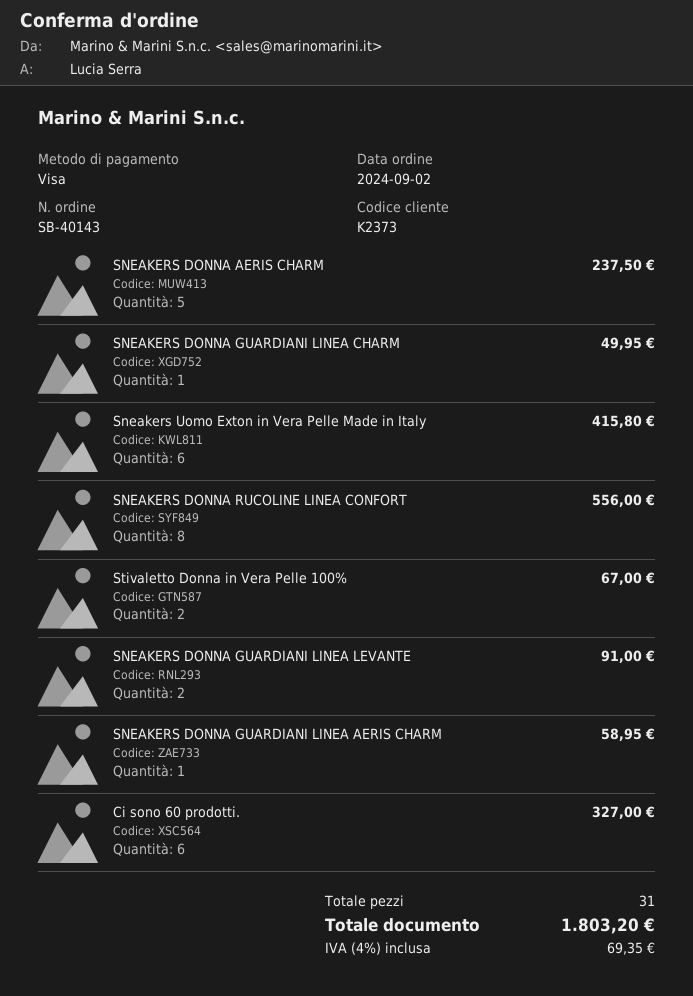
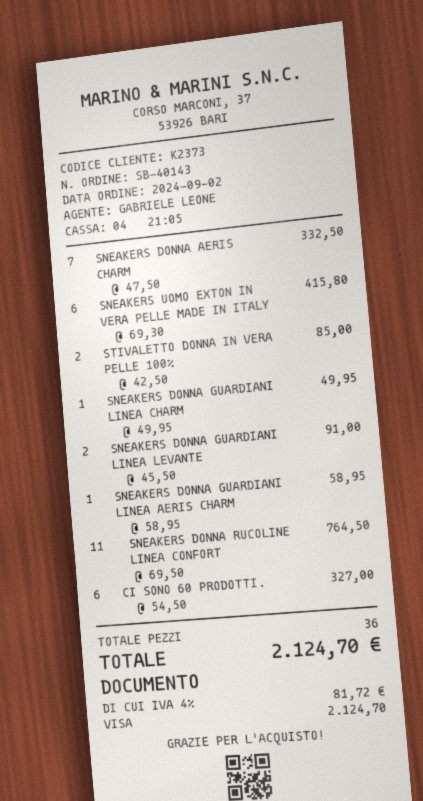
SNEAKERS DONNA AERIS CHARM: 5 for 237.50 -> 7 for 332.50
SNEAKERS DONNA RUCOLINE LINEA CONFORT: 8 for 556.00 -> 11 for 764.50
Stivaletto Donna in Vera Pelle 100%: 2 for 67.00 -> 2 for 85.00
total quantity: 31 -> 36
tax: 4% = 69.35 -> 4% = 81.72
total: 1803.20 -> 2124.70

